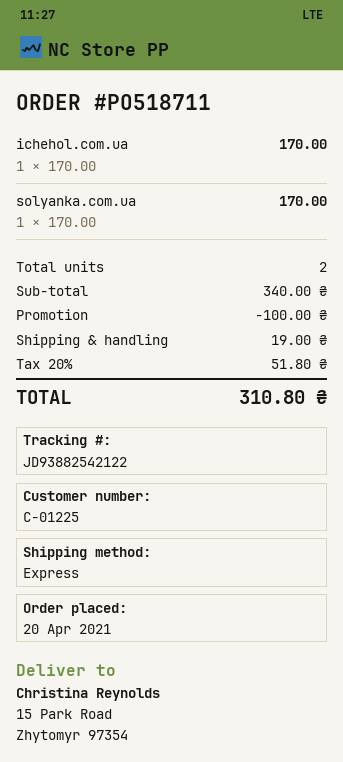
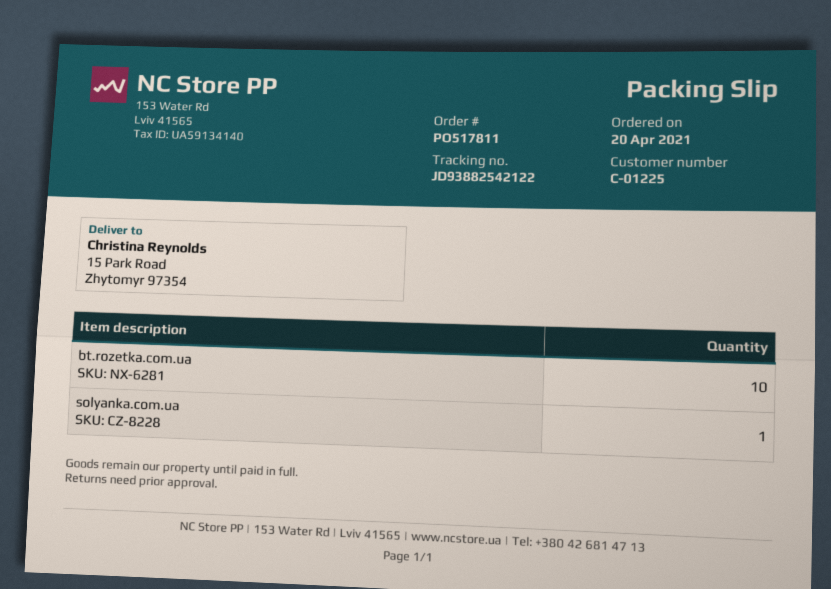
order number: PO518711 -> PO517811
ichehol.com.ua: 1 -> none
bt.rozetka.com.ua: none -> 10

